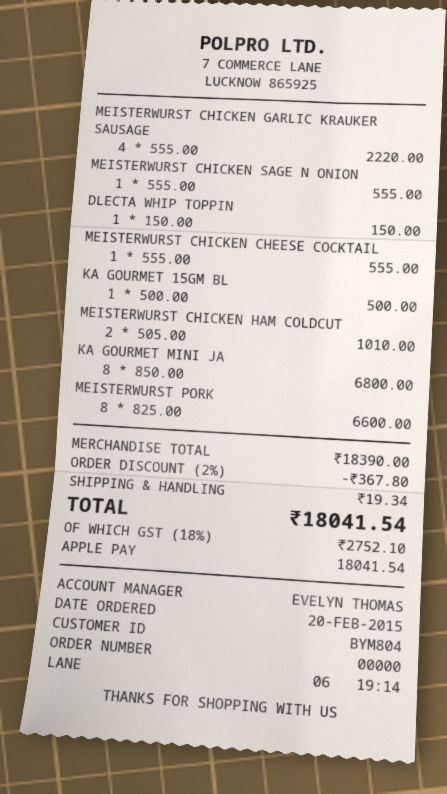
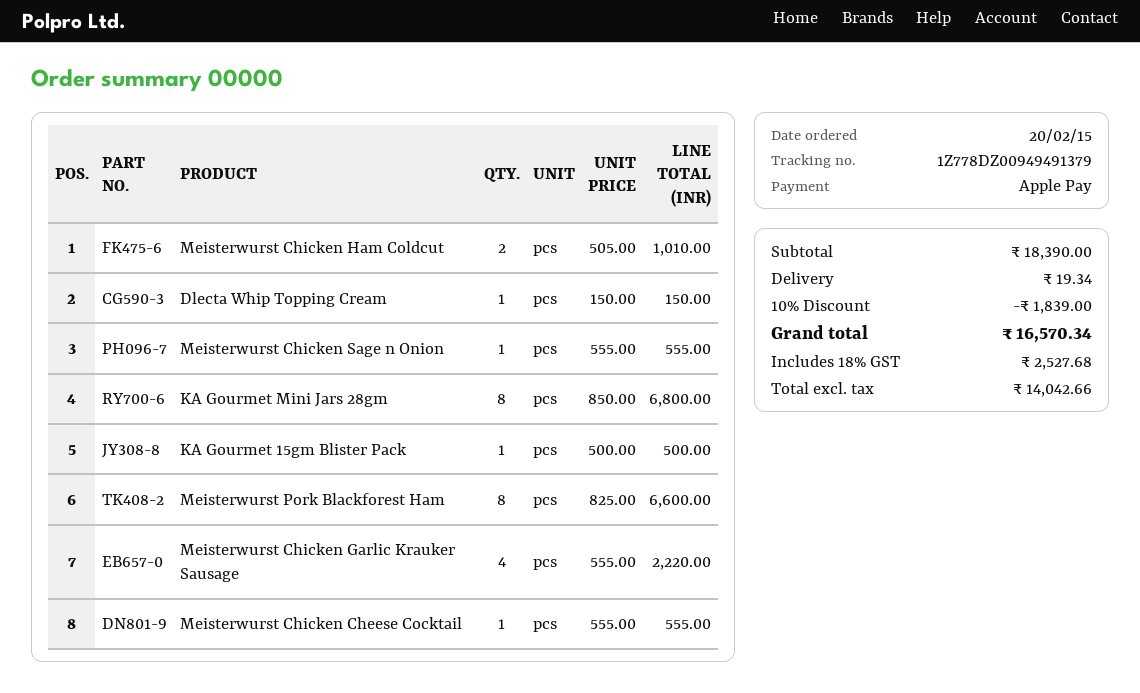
discount: 2% = 367.80 -> 10% = 1839.00
tax: 18% = 2752.10 -> 18% = 2527.68
total: 18041.54 -> 16570.34

